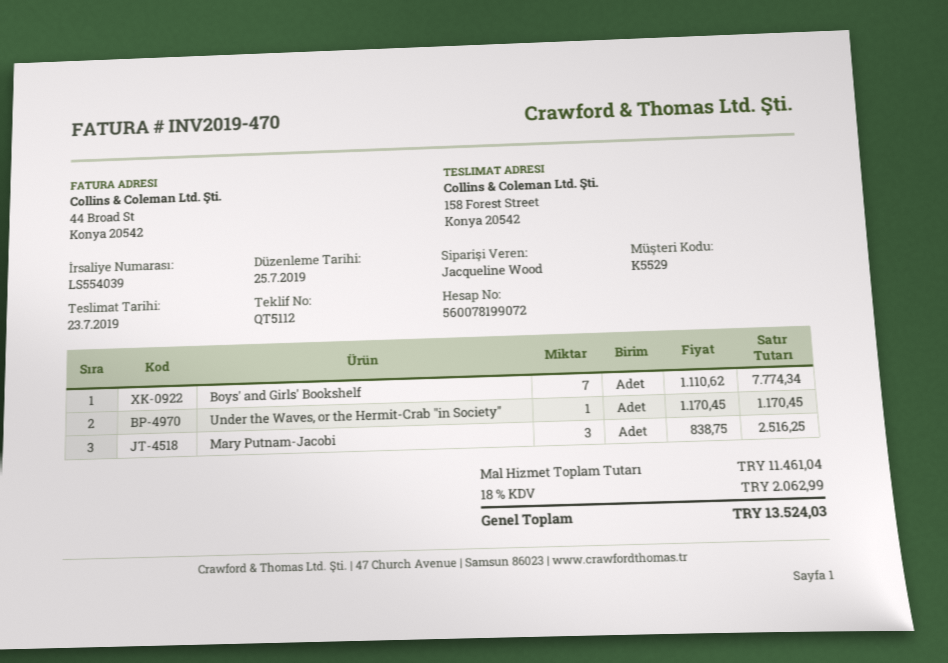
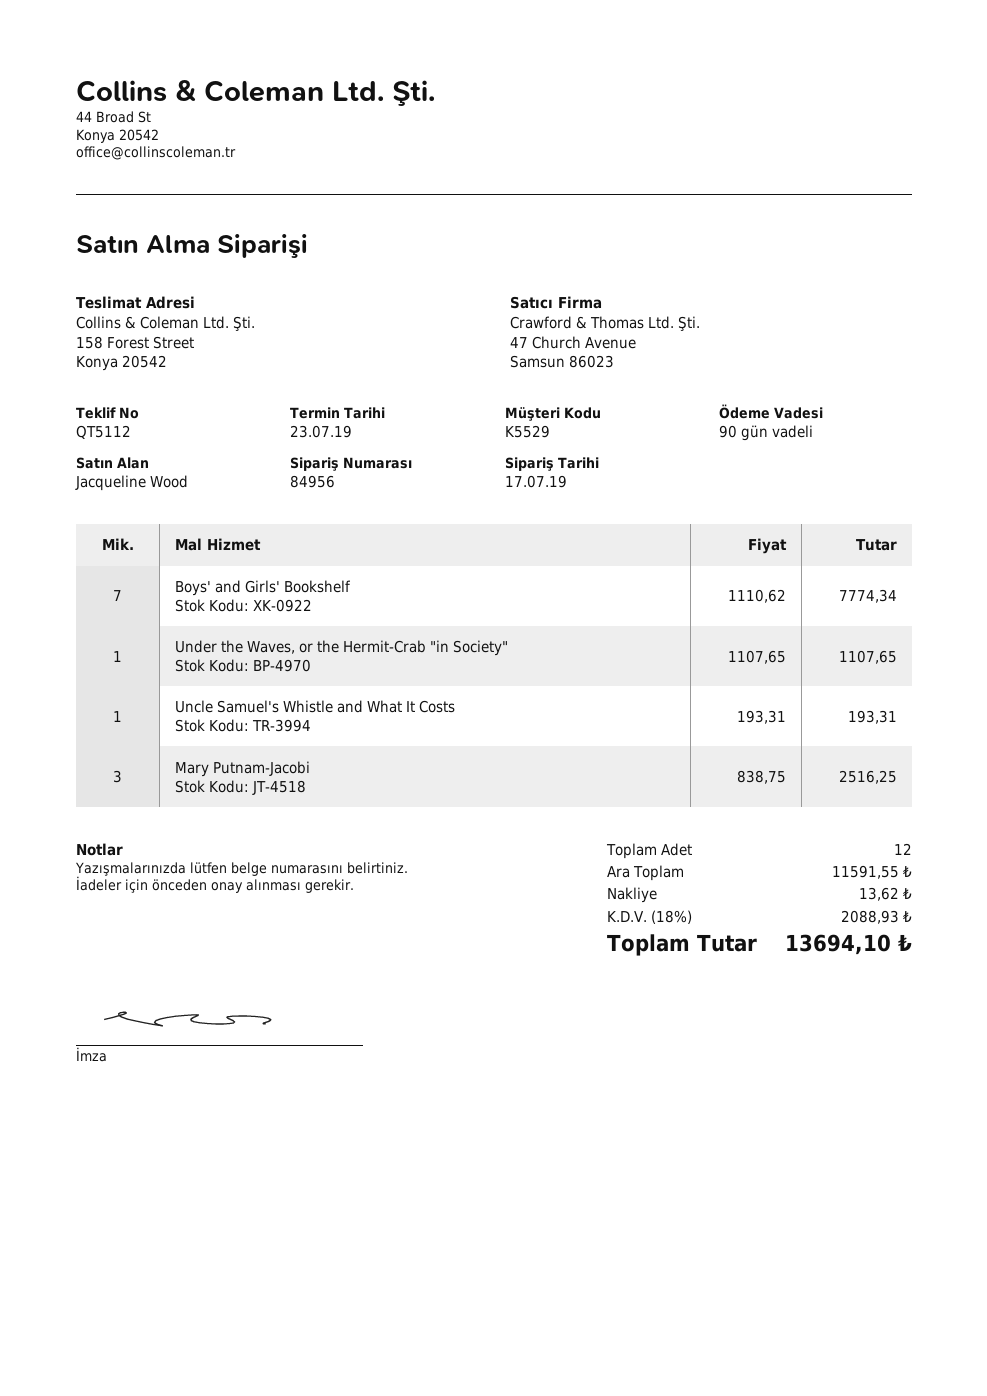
Under the Waves, or the Hermit-Crab "in Society": 1 x 1170.45 = 1170.45 -> 1 x 1107.65 = 1107.65
Uncle Samuel's Whistle and What It Costs: none -> 1 x 193.31 = 193.31
subtotal: 11461.04 -> 11591.55
shipping: none -> 13.62
tax: 18% = 2062.99 -> 18% = 2088.93
total: 13524.03 -> 13694.10

